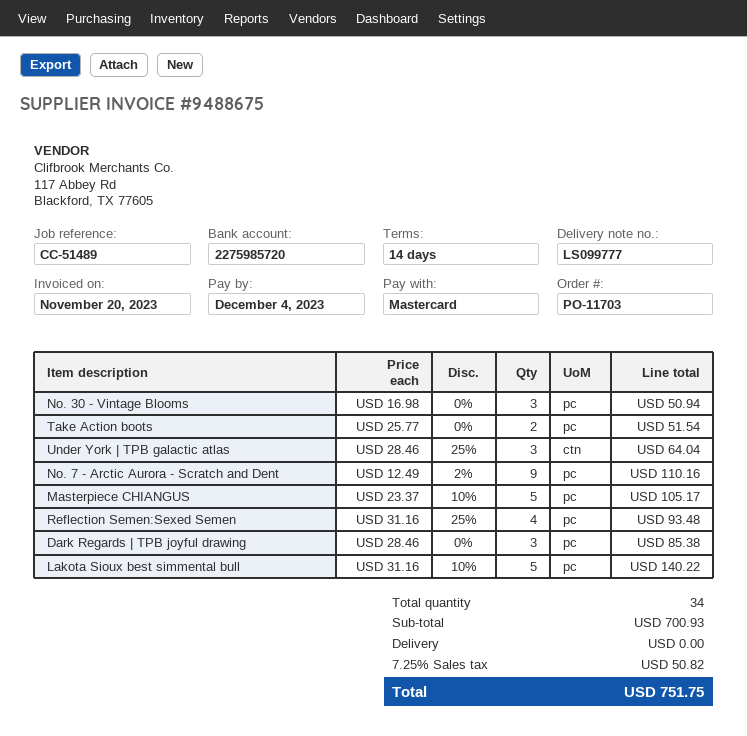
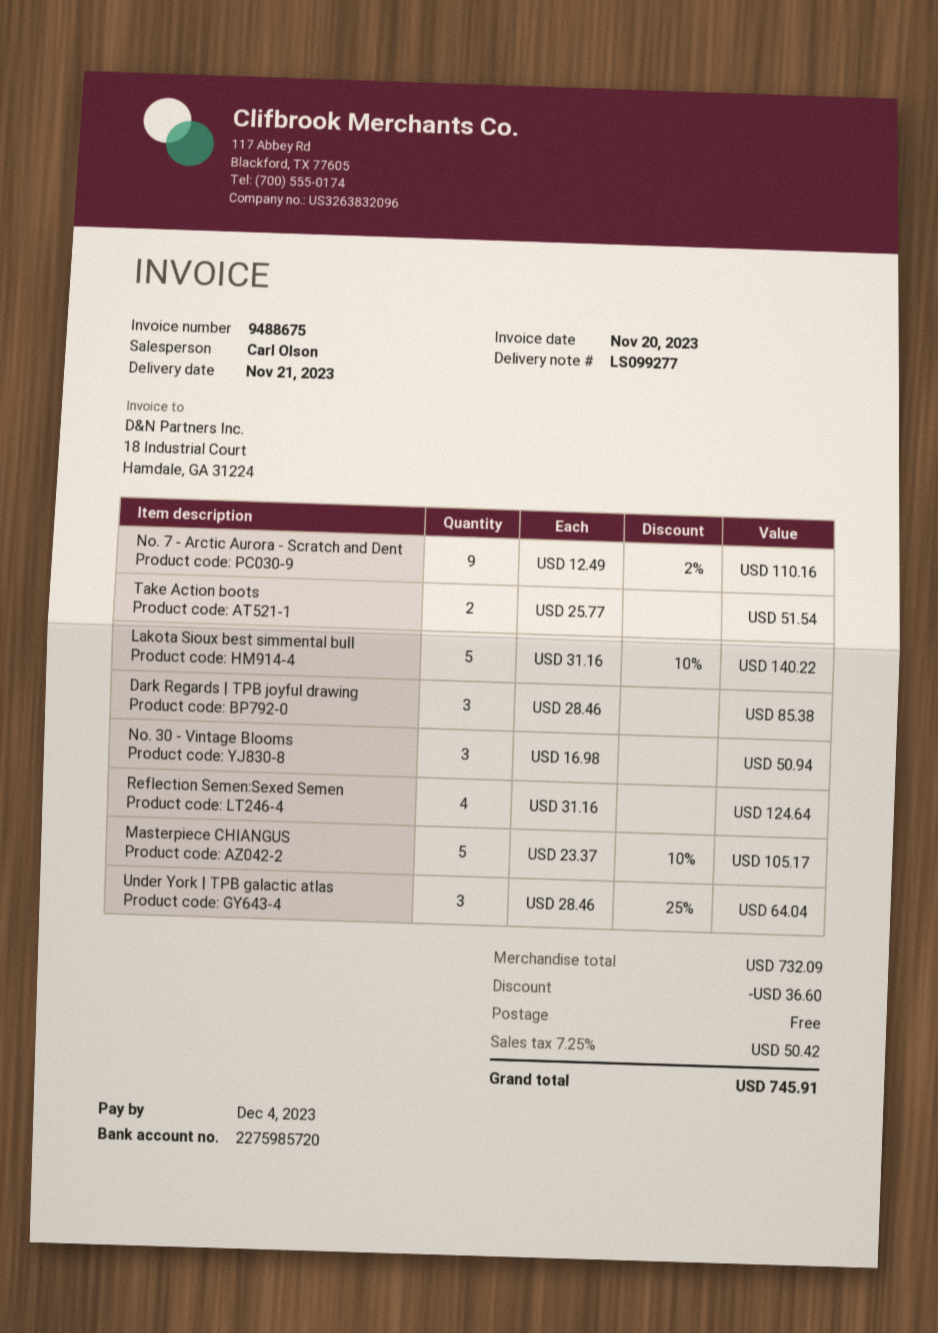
delivery note number: LS099777 -> LS099277
Reflection Semen:Sexed Semen: 4 x 31.16 - 25% = 93.48 -> 4 x 31.16 = 124.64
subtotal: 700.93 -> 732.09
discount: none -> 36.60
tax: 7.25% = 50.82 -> 7.25% = 50.42
total: 751.75 -> 745.91

